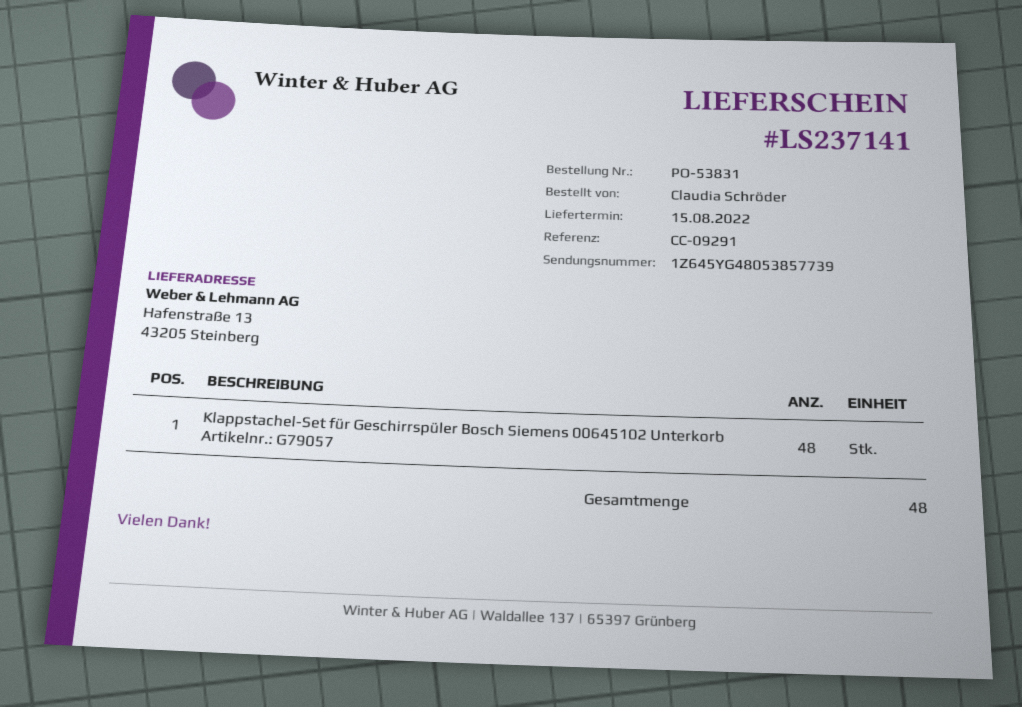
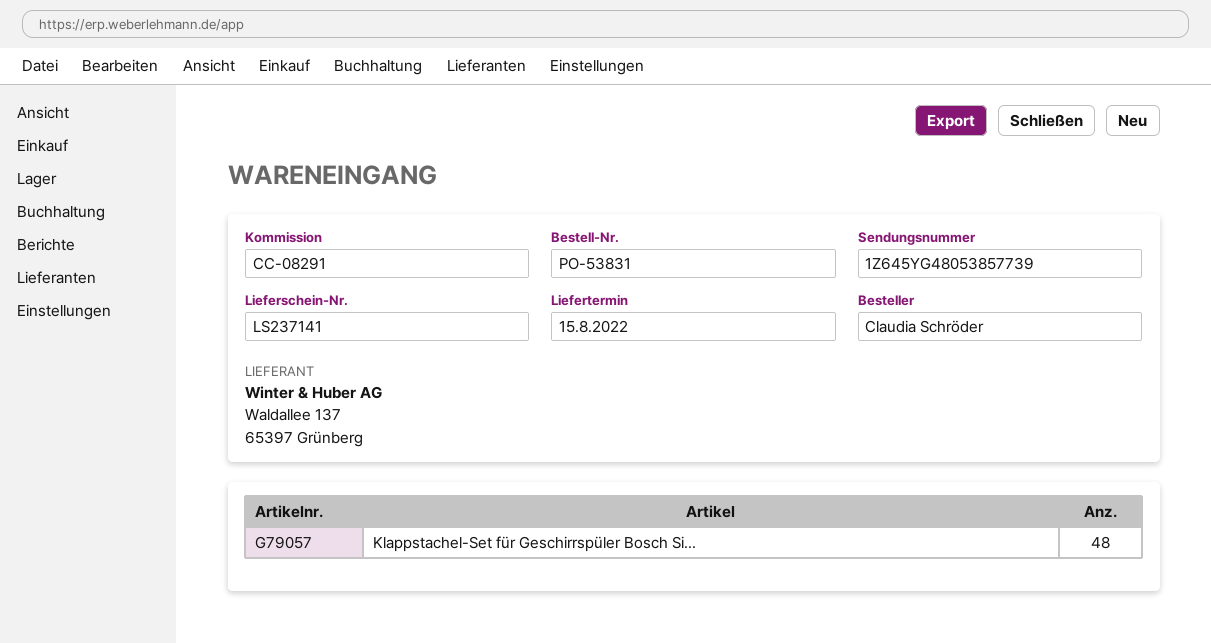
reference: CC-09291 -> CC-08291

